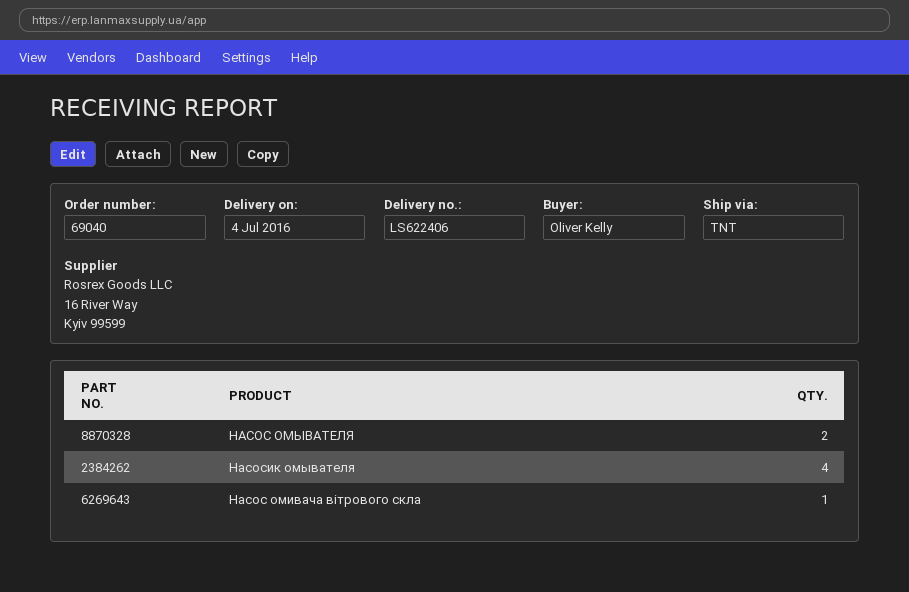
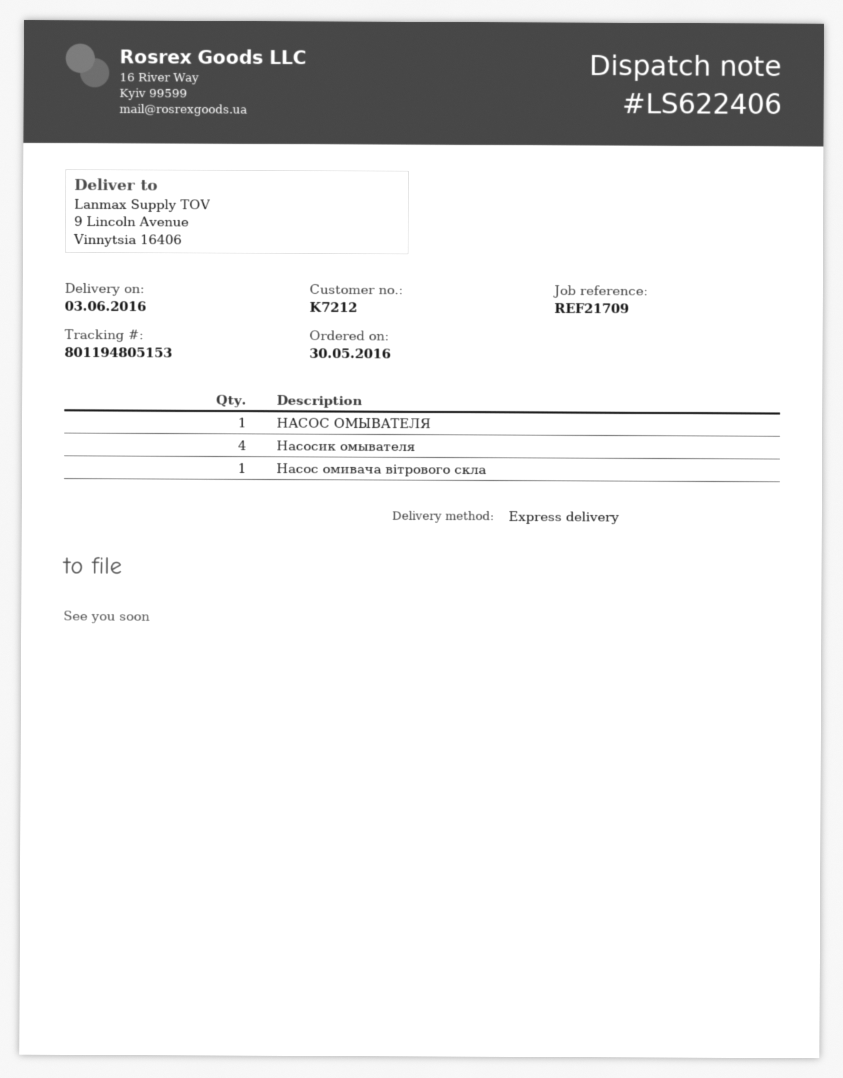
delivery date: 2016-07-04 -> 2016-06-03
shipping method: TNT -> express
НАСОС ОМЫВАТЕЛЯ: 2 -> 1

